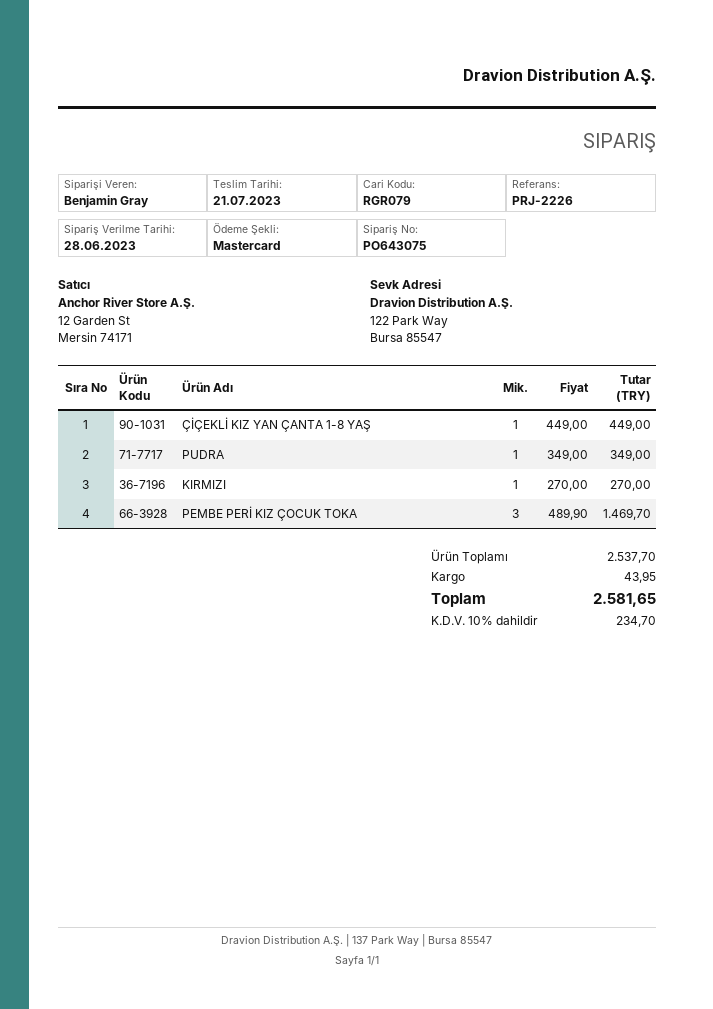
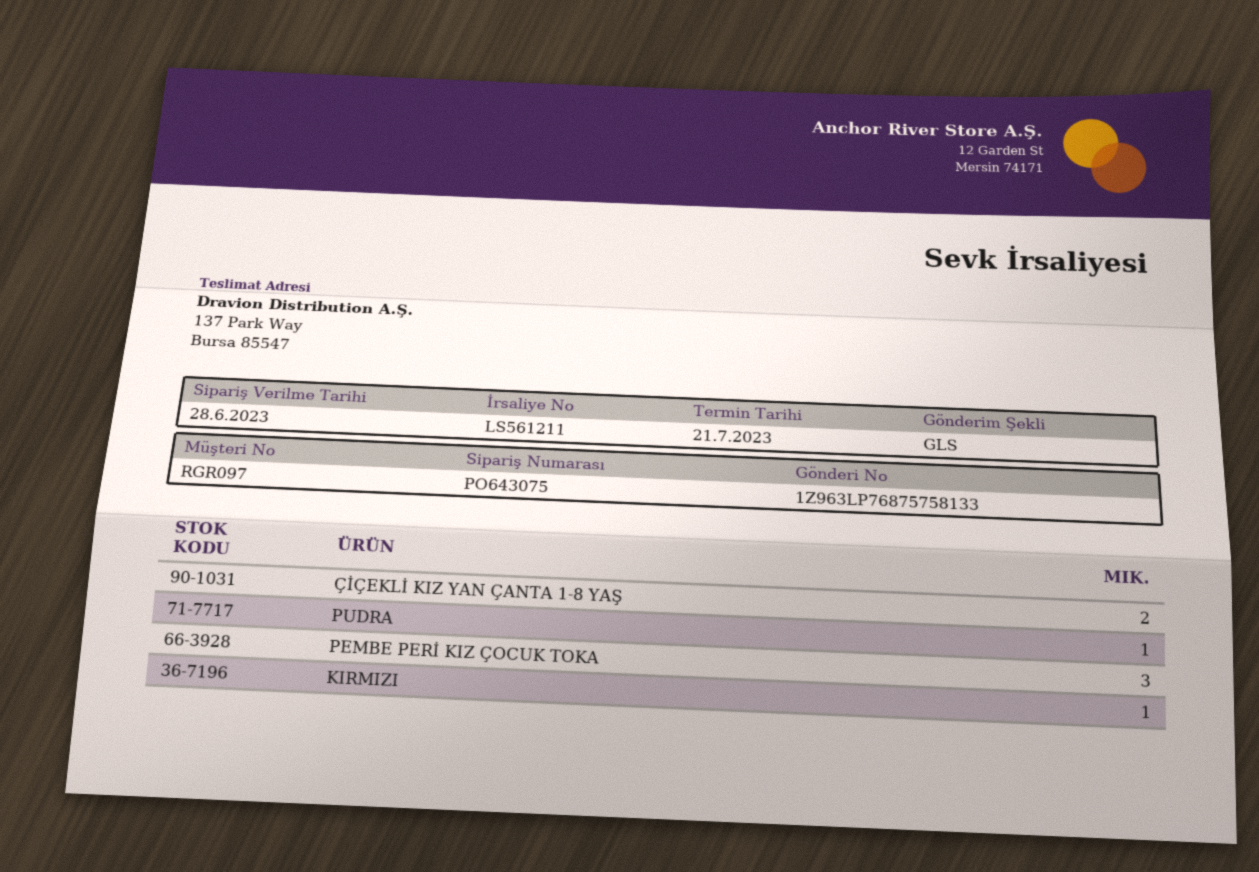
customer number: RGR079 -> RGR097
ship to: 122 Park Way, Bursa 85547 -> 137 Park Way, Bursa 85547
ÇİÇEKLİ KIZ YAN ÇANTA 1-8 YAŞ: 1 -> 2

